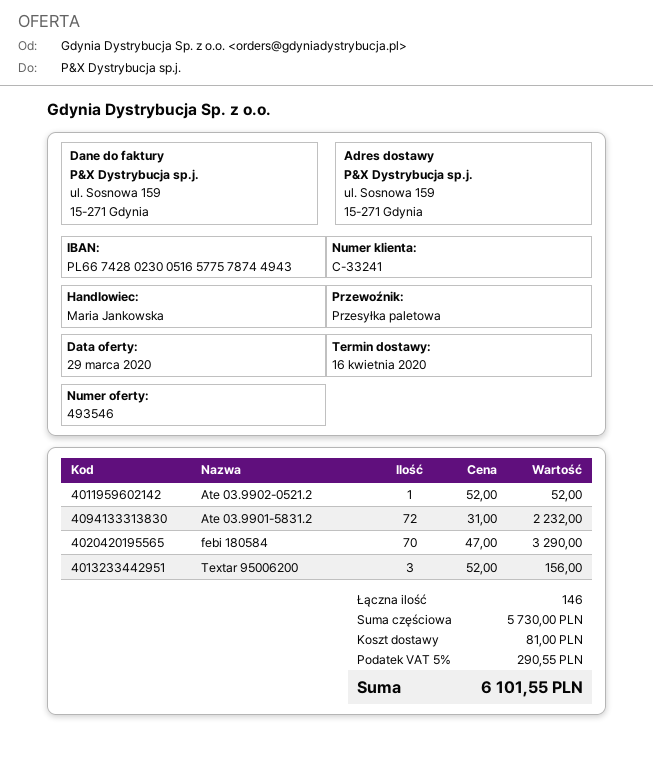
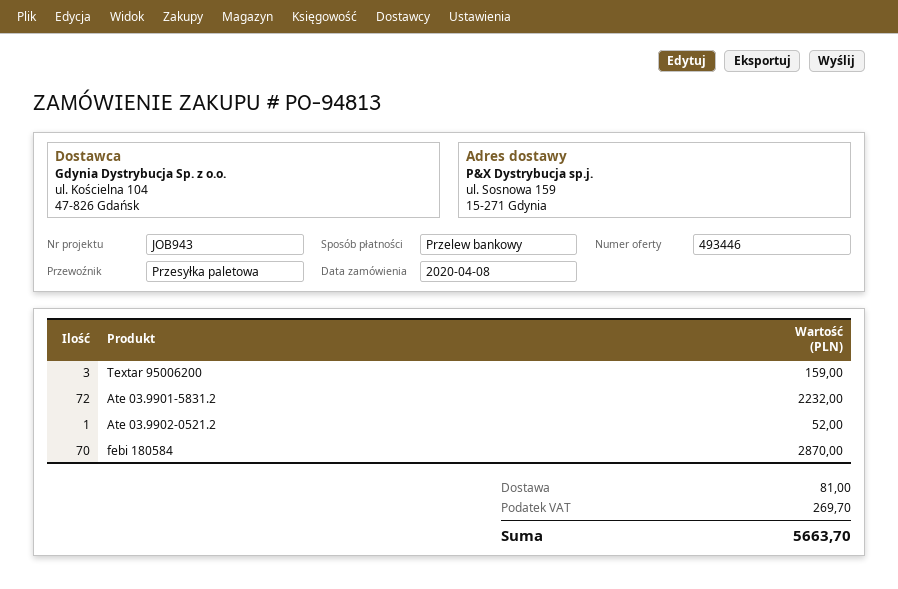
quote number: 493546 -> 493446
febi 180584: 70 for 3290.00 -> 70 for 2870.00
Textar 95006200: 3 for 156.00 -> 3 for 159.00
tax: 290.55 -> 269.70
total: 6101.55 -> 5663.70

